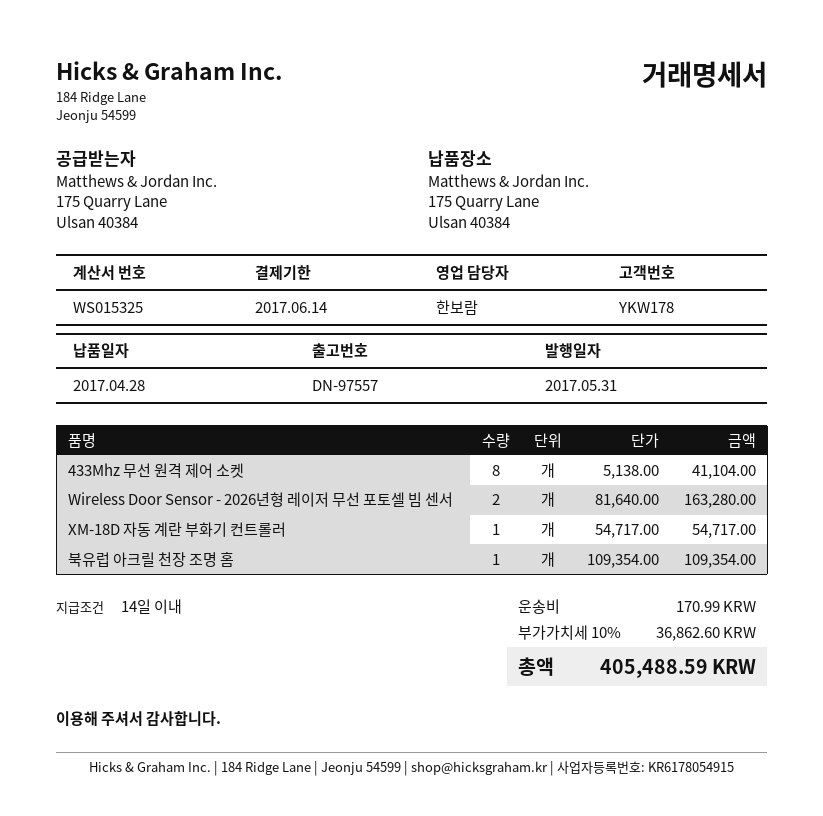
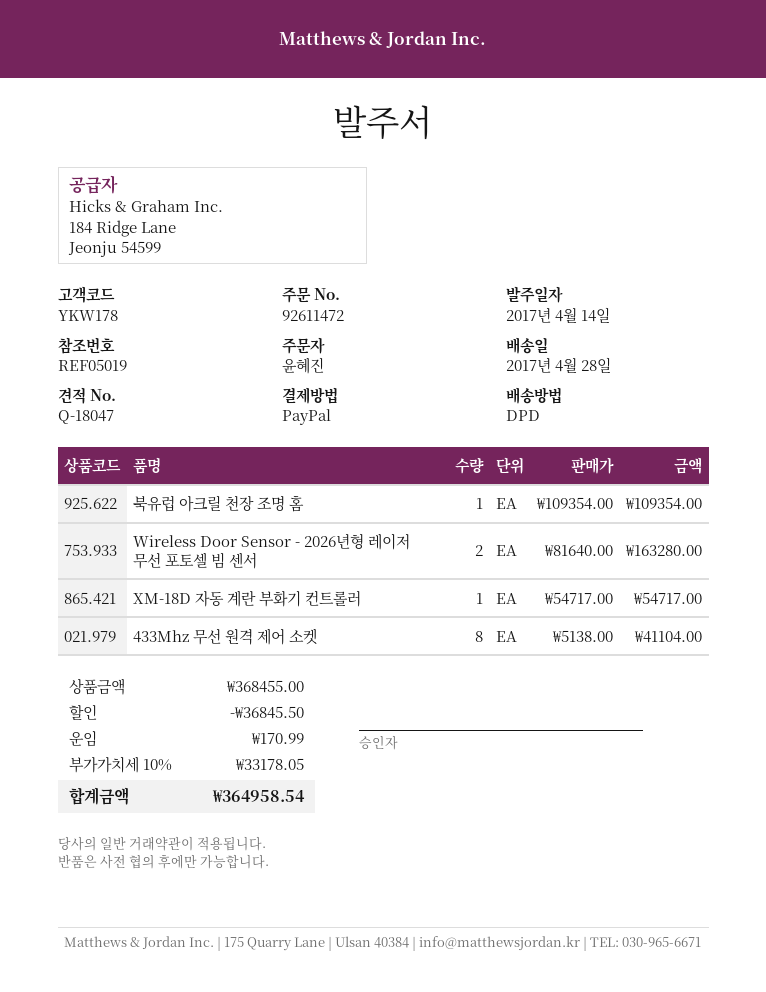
discount: none -> 36845.50
tax: 10% = 36862.60 -> 10% = 33178.05
total: 405488.59 -> 364958.54

